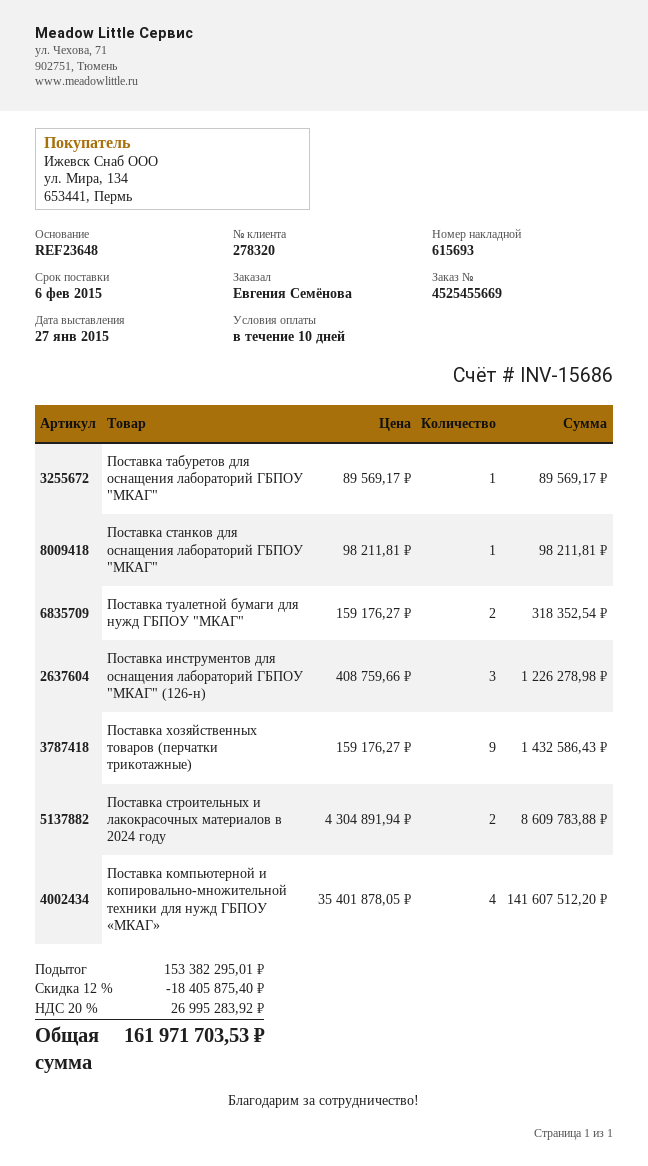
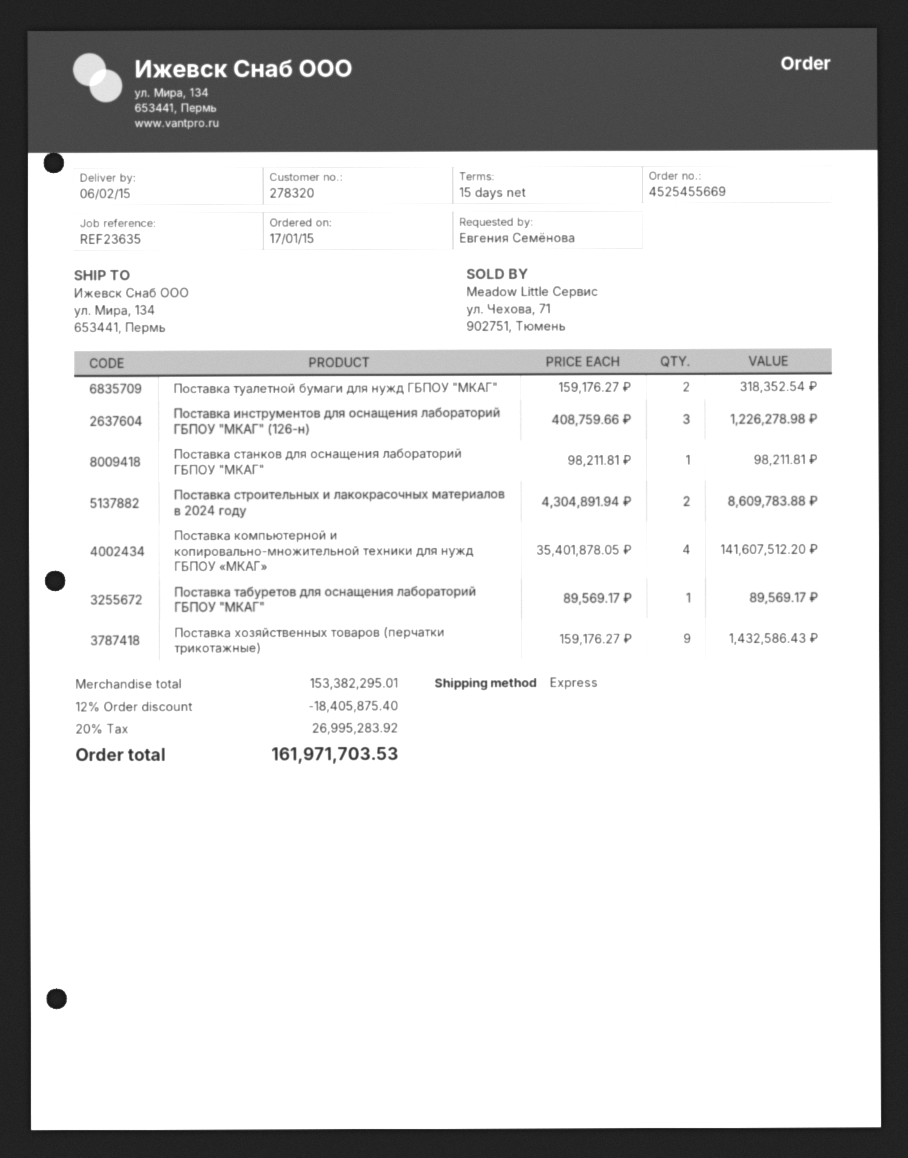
payment terms: 10 days -> 15 days
reference: REF23648 -> REF23635

